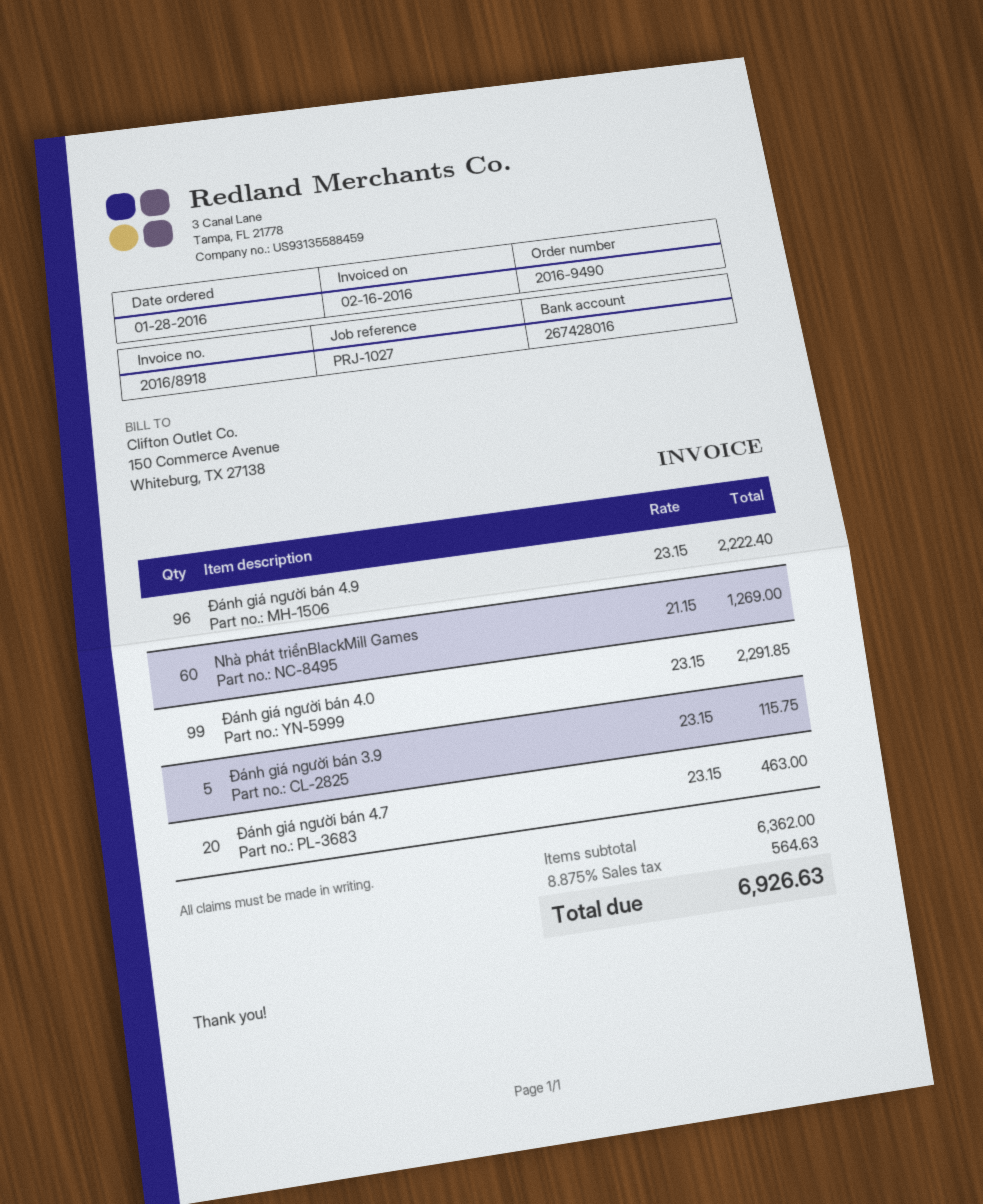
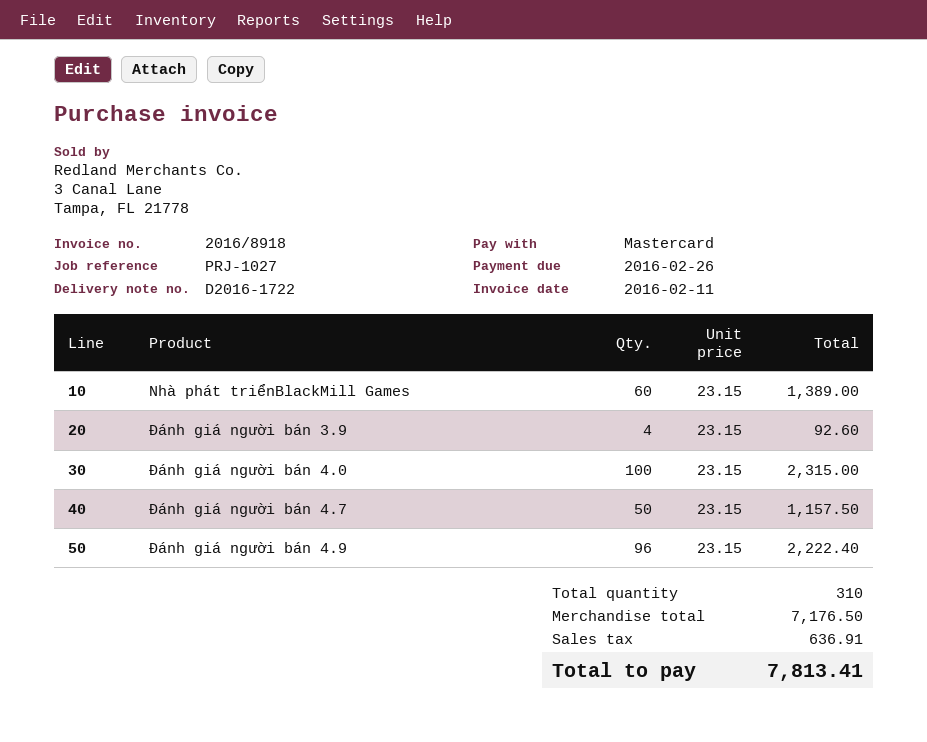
invoice date: 2016-02-16 -> 2016-02-11
Nhà phát triểnBlackMill Games: 60 x 21.15 = 1269.00 -> 60 x 23.15 = 1389.00
Đánh giá người bán 4.0: 99 x 23.15 = 2291.85 -> 100 x 23.15 = 2315.00
Đánh giá người bán 3.9: 5 x 23.15 = 115.75 -> 4 x 23.15 = 92.60
Đánh giá người bán 4.7: 20 x 23.15 = 463.00 -> 50 x 23.15 = 1157.50
subtotal: 6362.00 -> 7176.50
tax: 564.63 -> 636.91
total: 6926.63 -> 7813.41

